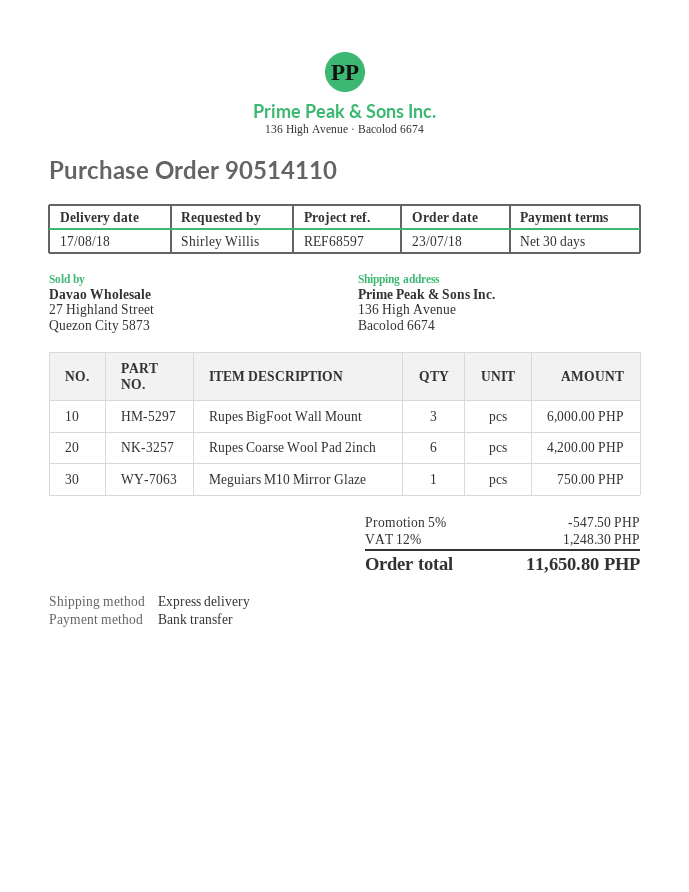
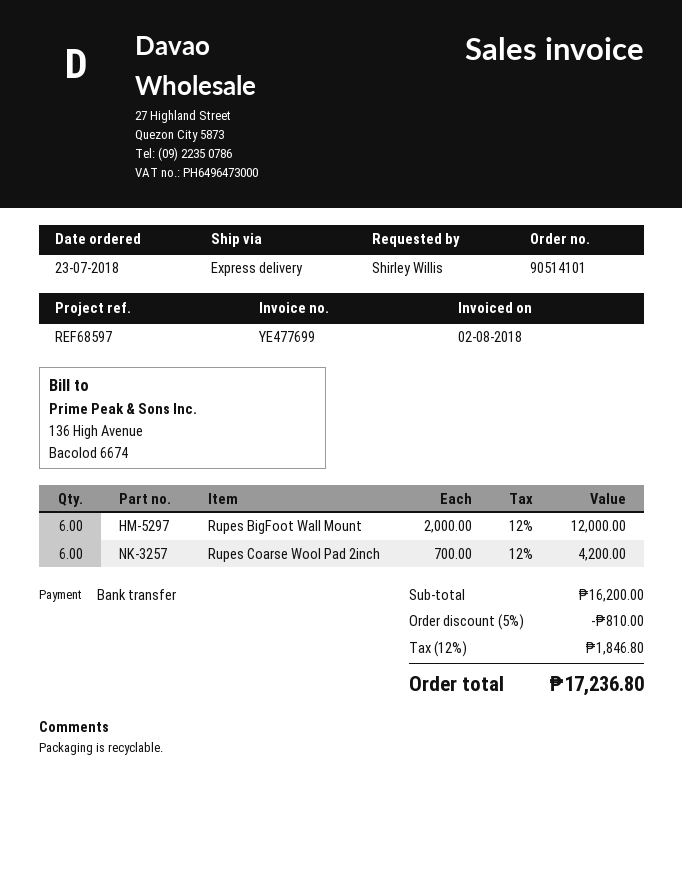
order number: 90514110 -> 90514101
Rupes BigFoot Wall Mount: 3 for 6000.00 -> 6 for 12000.00
Meguiars M10 Mirror Glaze: 1 for 750.00 -> none
discount: 5% = 547.50 -> 5% = 810.00
tax: 12% = 1248.30 -> 12% = 1846.80
total: 11650.80 -> 17236.80

